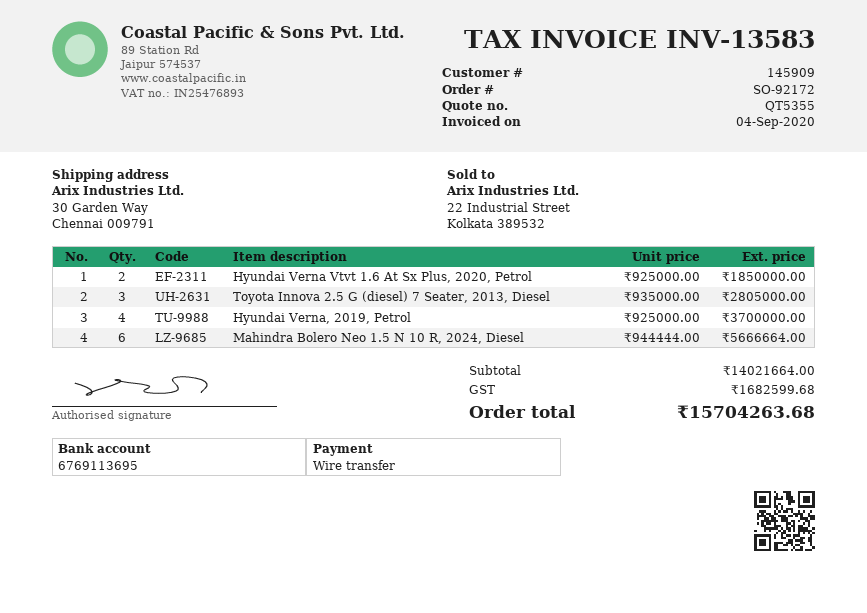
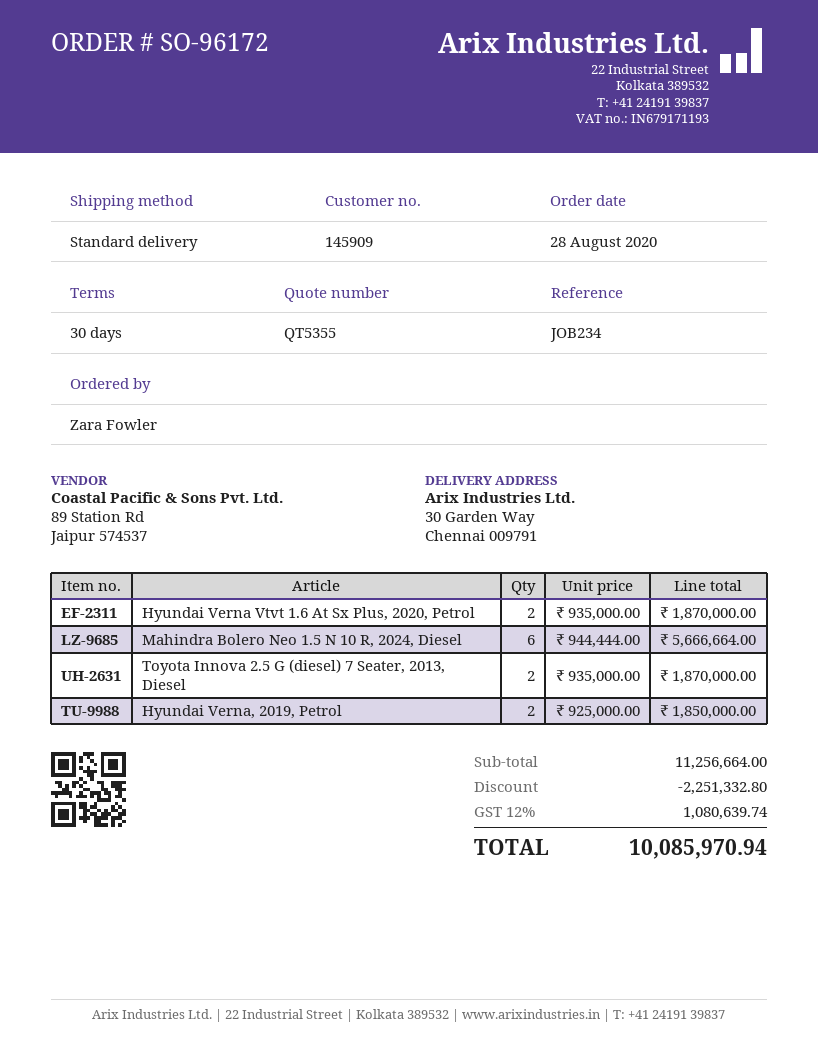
order number: SO-92172 -> SO-96172
Hyundai Verna Vtvt 1.6 At Sx Plus, 2020, Petrol: 2 x 925000.00 = 1850000.00 -> 2 x 935000.00 = 1870000.00
Toyota Innova 2.5 G (diesel) 7 Seater, 2013, Diesel: 3 x 935000.00 = 2805000.00 -> 2 x 935000.00 = 1870000.00
Hyundai Verna, 2019, Petrol: 4 x 925000.00 = 3700000.00 -> 2 x 925000.00 = 1850000.00
subtotal: 14021664.00 -> 11256664.00
discount: none -> 2251332.80
tax: 1682599.68 -> 1080639.74
total: 15704263.68 -> 10085970.94

